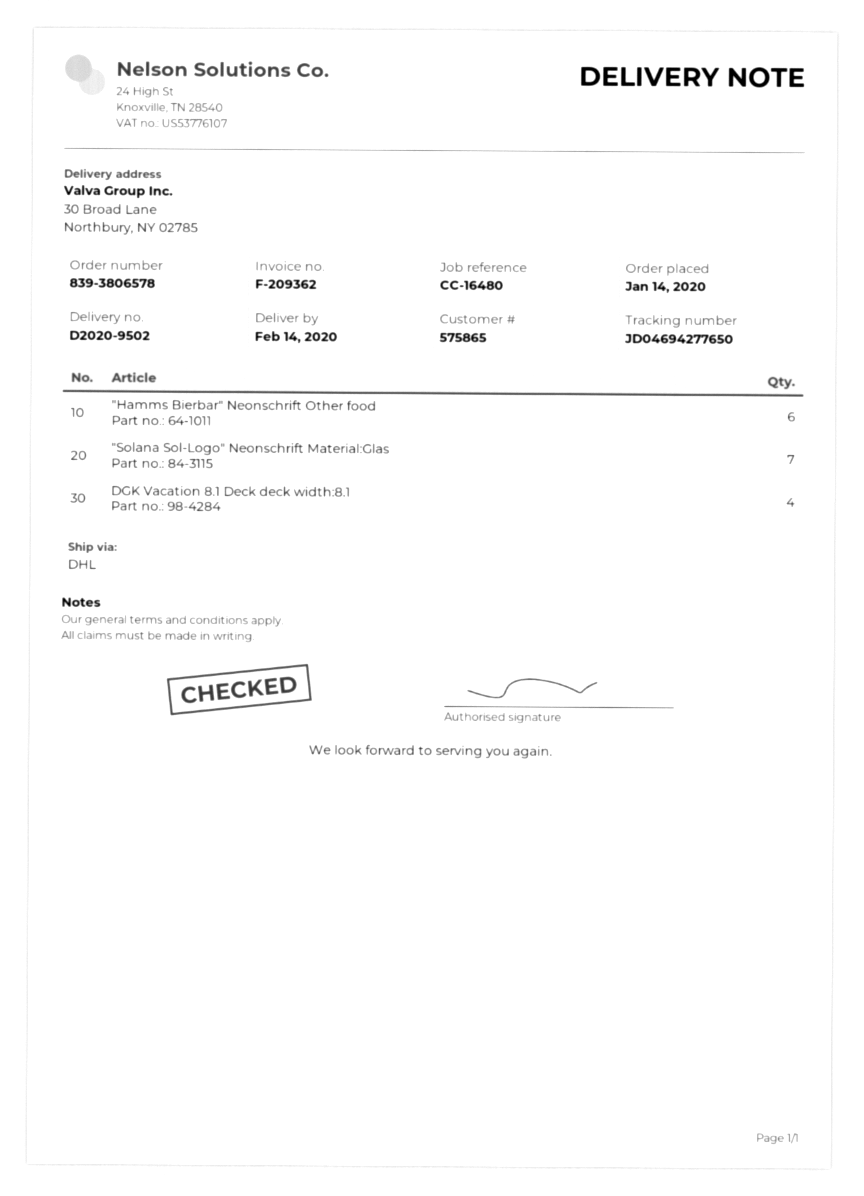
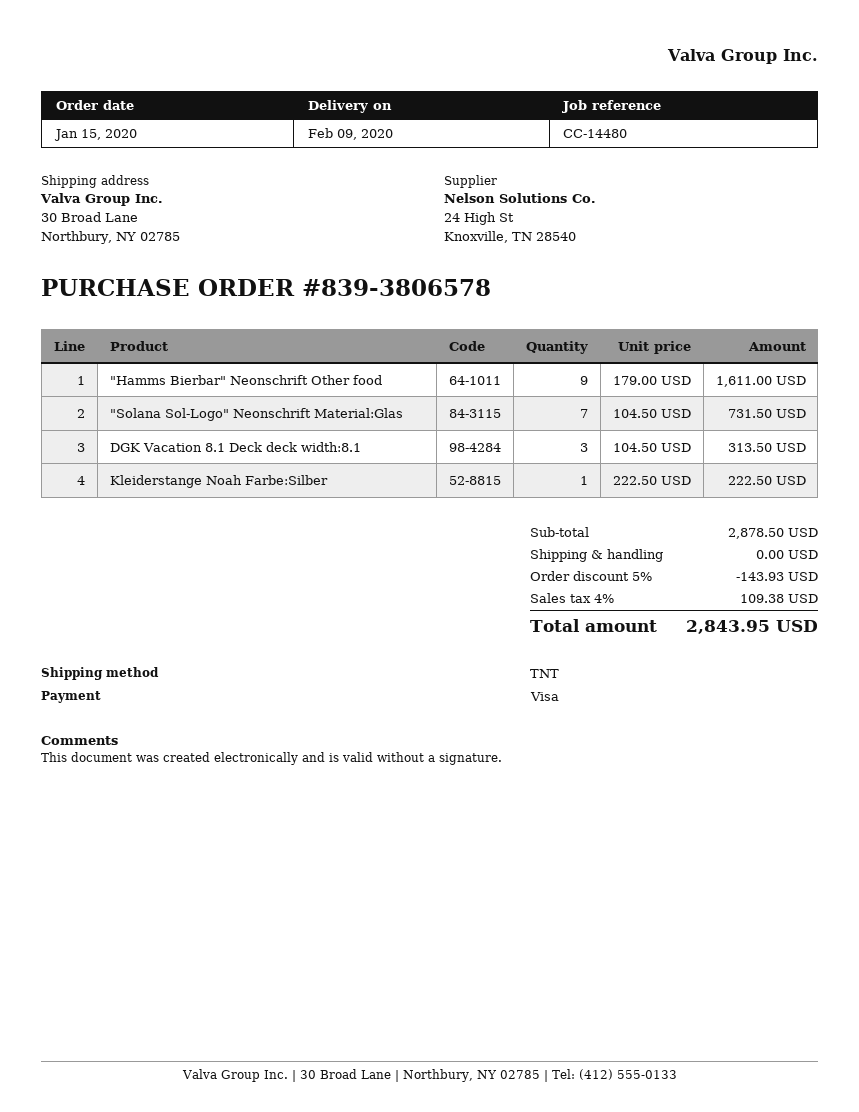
order date: 2020-01-14 -> 2020-01-15
delivery date: 2020-02-14 -> 2020-02-09
reference: CC-16480 -> CC-14480
shipping method: DHL -> TNT
"Hamms Bierbar" Neonschrift Other food: 6 -> 9
DGK Vacation 8.1 Deck deck width:8.1: 4 -> 3
Kleiderstange Noah Farbe:Silber: none -> 1

